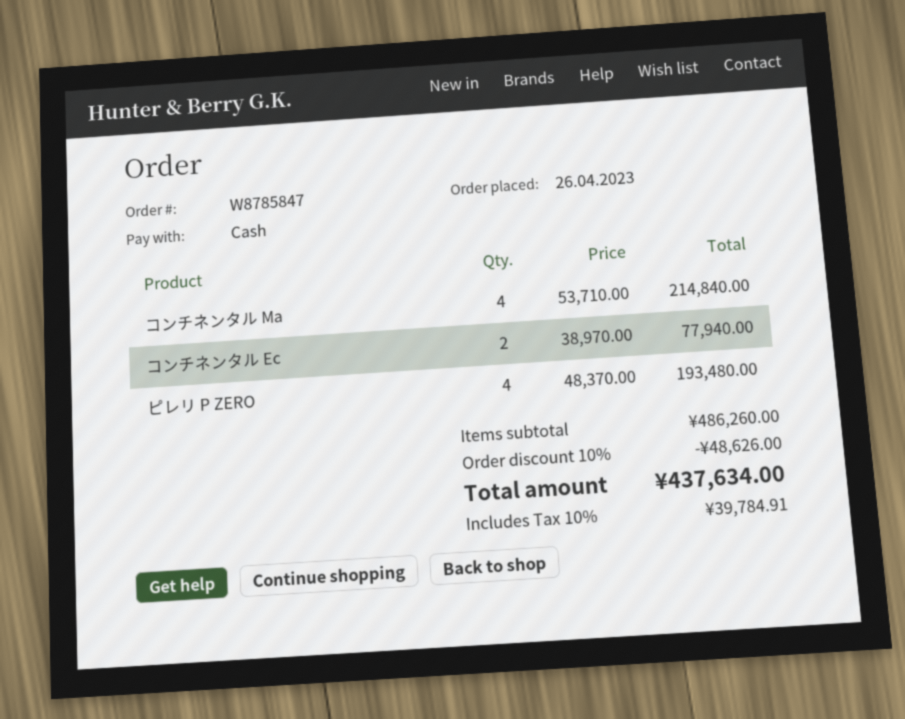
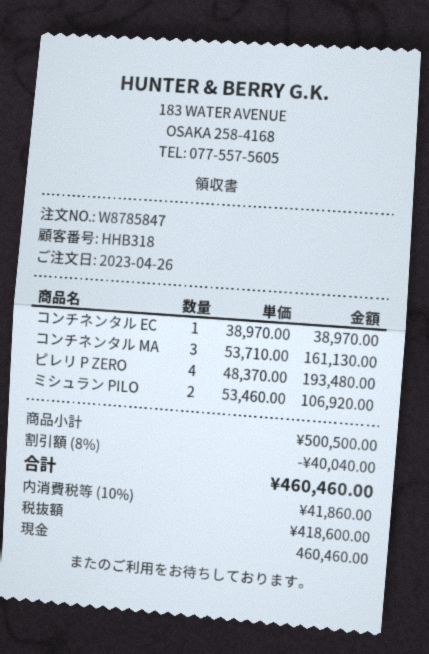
コンチネンタル Ma: 4 x 53710.00 = 214840.00 -> 3 x 53710.00 = 161130.00
コンチネンタル Ec: 2 x 38970.00 = 77940.00 -> 1 x 38970.00 = 38970.00
ミシュラン PILO: none -> 2 x 53460.00 = 106920.00
subtotal: 486260.00 -> 500500.00
discount: 10% = 48626.00 -> 8% = 40040.00
tax: 10% = 39784.91 -> 10% = 41860.00
total: 437634.00 -> 460460.00

